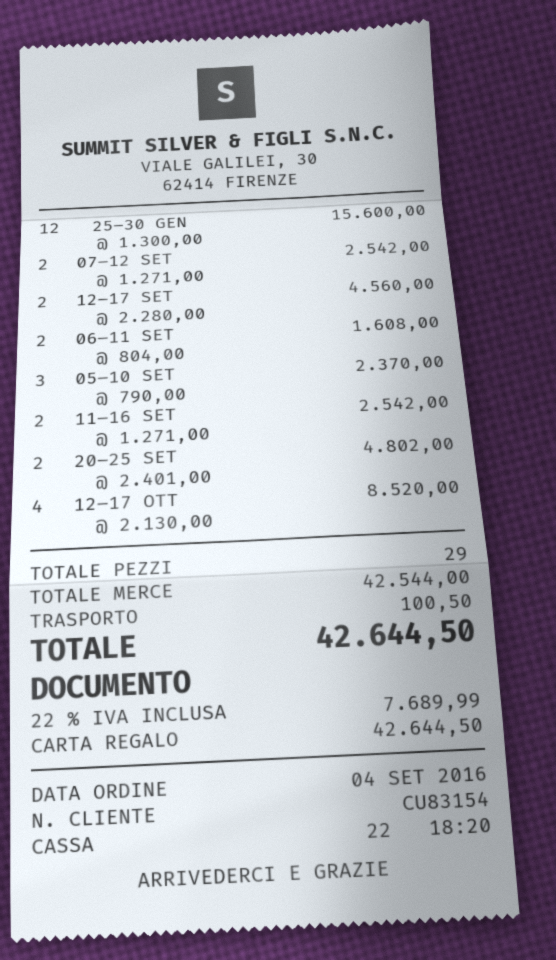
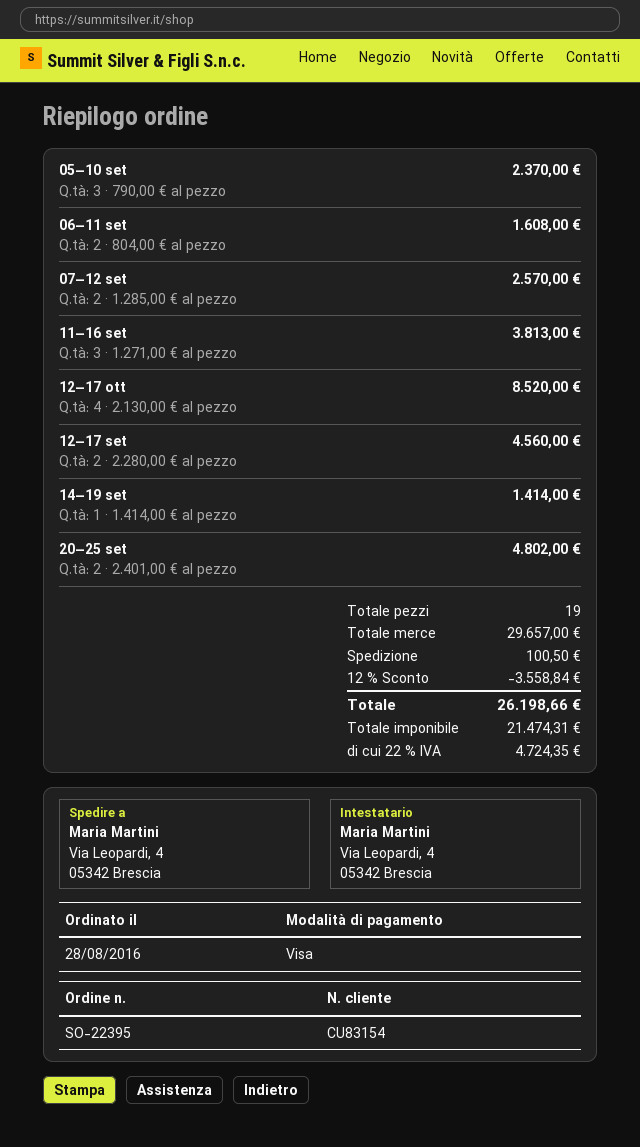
order date: 2016-09-04 -> 2016-08-28
payment method: gift card -> Visa
25–30 GEN: 12 x 1300.00 = 15600.00 -> none
07–12 SET: 2 x 1271.00 = 2542.00 -> 2 x 1285.00 = 2570.00
11–16 SET: 2 x 1271.00 = 2542.00 -> 3 x 1271.00 = 3813.00
14–19 set: none -> 1 x 1414.00 = 1414.00
total quantity: 29 -> 19
subtotal: 42544.00 -> 29657.00
discount: none -> 12% = 3558.84
tax: 22% = 7689.99 -> 22% = 4724.35
total: 42644.50 -> 26198.66

